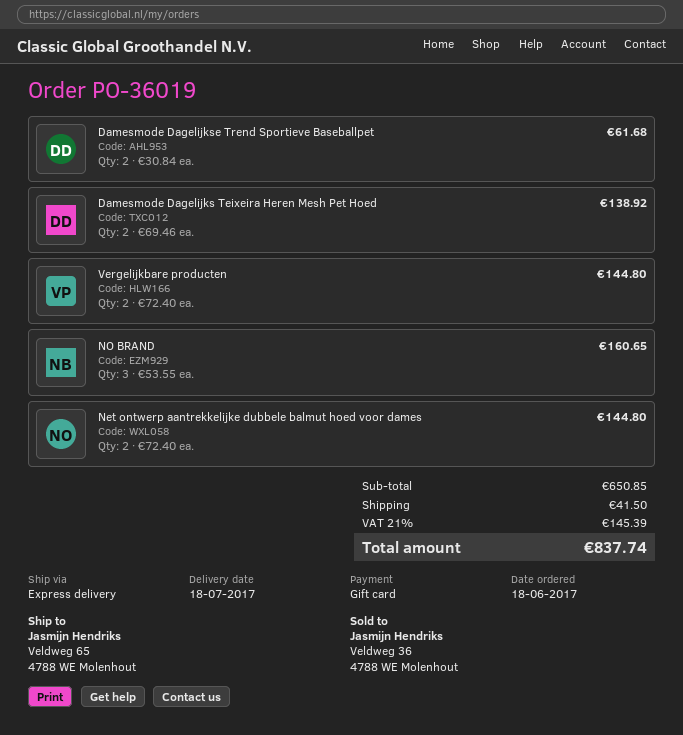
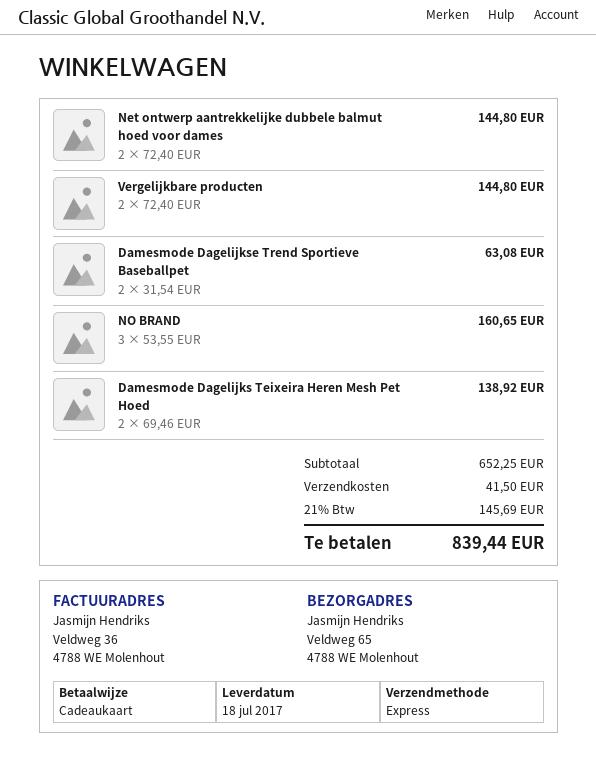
Damesmode Dagelijkse Trend Sportieve Baseballpet: 2 x 30.84 = 61.68 -> 2 x 31.54 = 63.08
subtotal: 650.85 -> 652.25
tax: 21% = 145.39 -> 21% = 145.69
total: 837.74 -> 839.44

